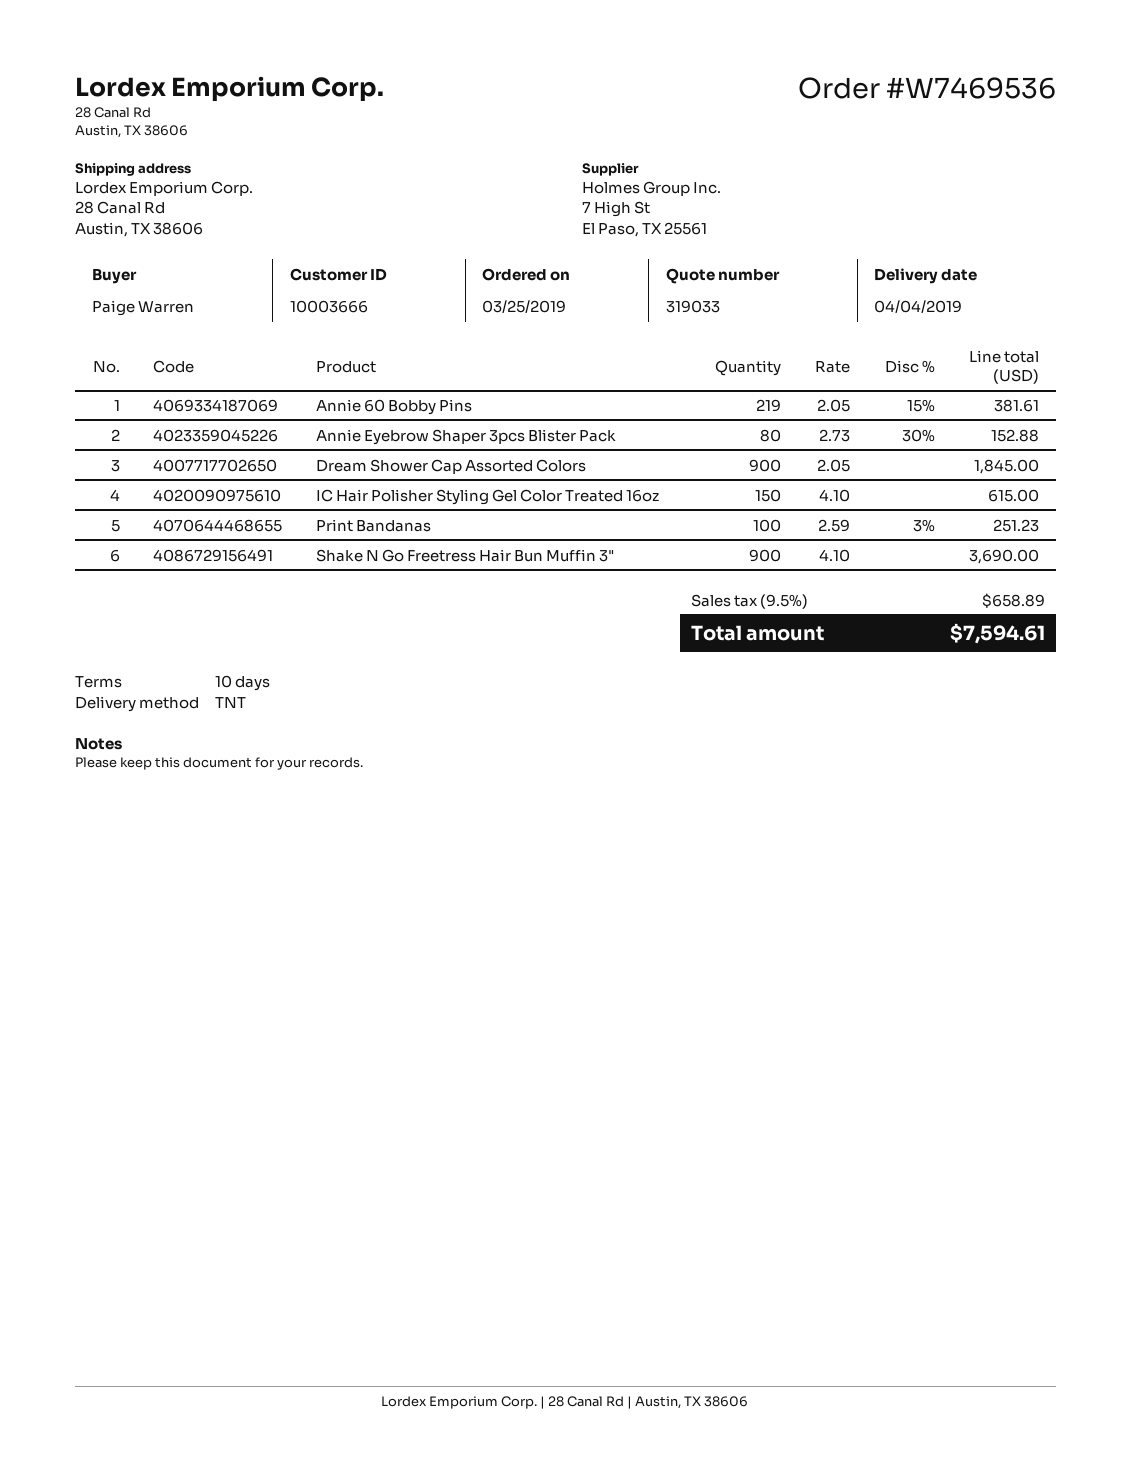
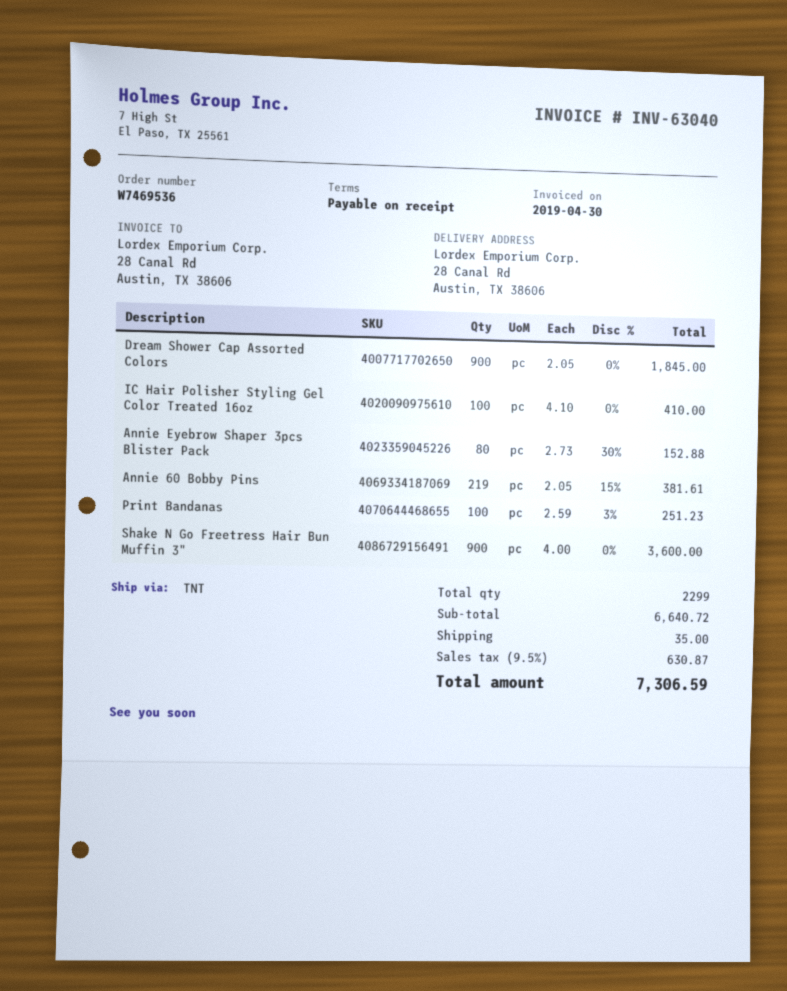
payment terms: 10 days -> on receipt
IC Hair Polisher Styling Gel Color Treated 16oz: 150 x 4.10 = 615.00 -> 100 x 4.10 = 410.00
Shake N Go Freetress Hair Bun Muffin 3": 900 x 4.10 = 3690.00 -> 900 x 4.00 = 3600.00
shipping: none -> 35.00
tax: 9.5% = 658.89 -> 9.5% = 630.87
total: 7594.61 -> 7306.59

